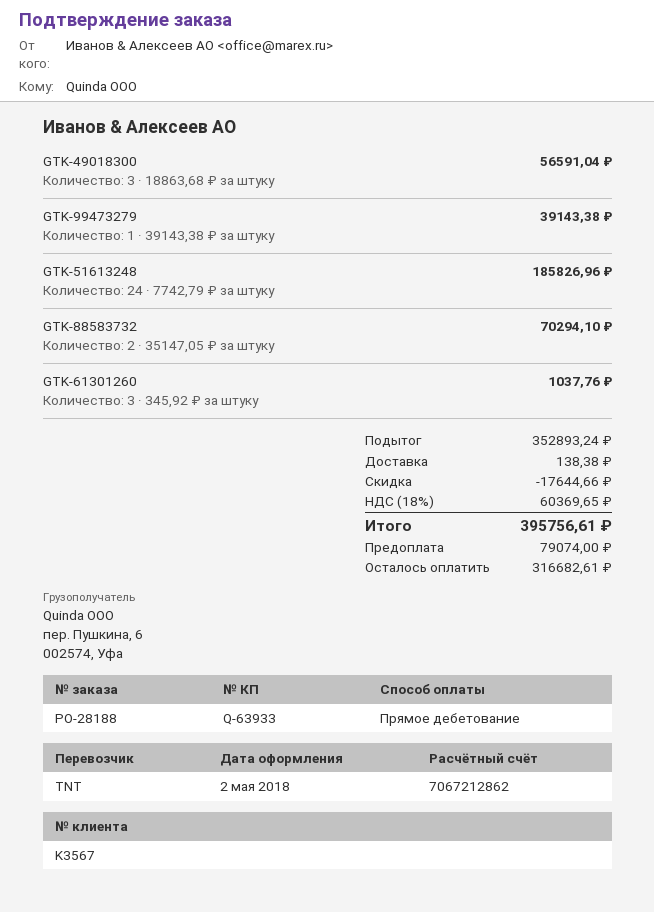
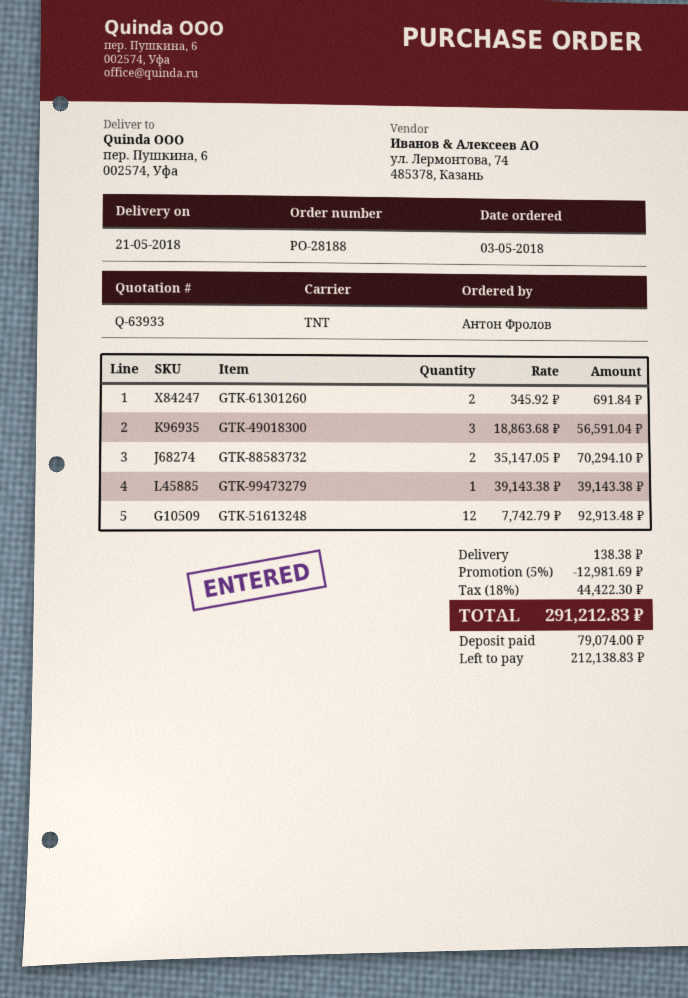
order date: 2018-05-02 -> 2018-05-03
GTK-51613248: 24 x 7742.79 = 185826.96 -> 12 x 7742.79 = 92913.48
GTK-61301260: 3 x 345.92 = 1037.76 -> 2 x 345.92 = 691.84
discount: 17644.66 -> 12981.69
tax: 18% = 60369.65 -> 18% = 44422.30
total: 395756.61 -> 291212.83
balance: 316682.61 -> 212138.83

